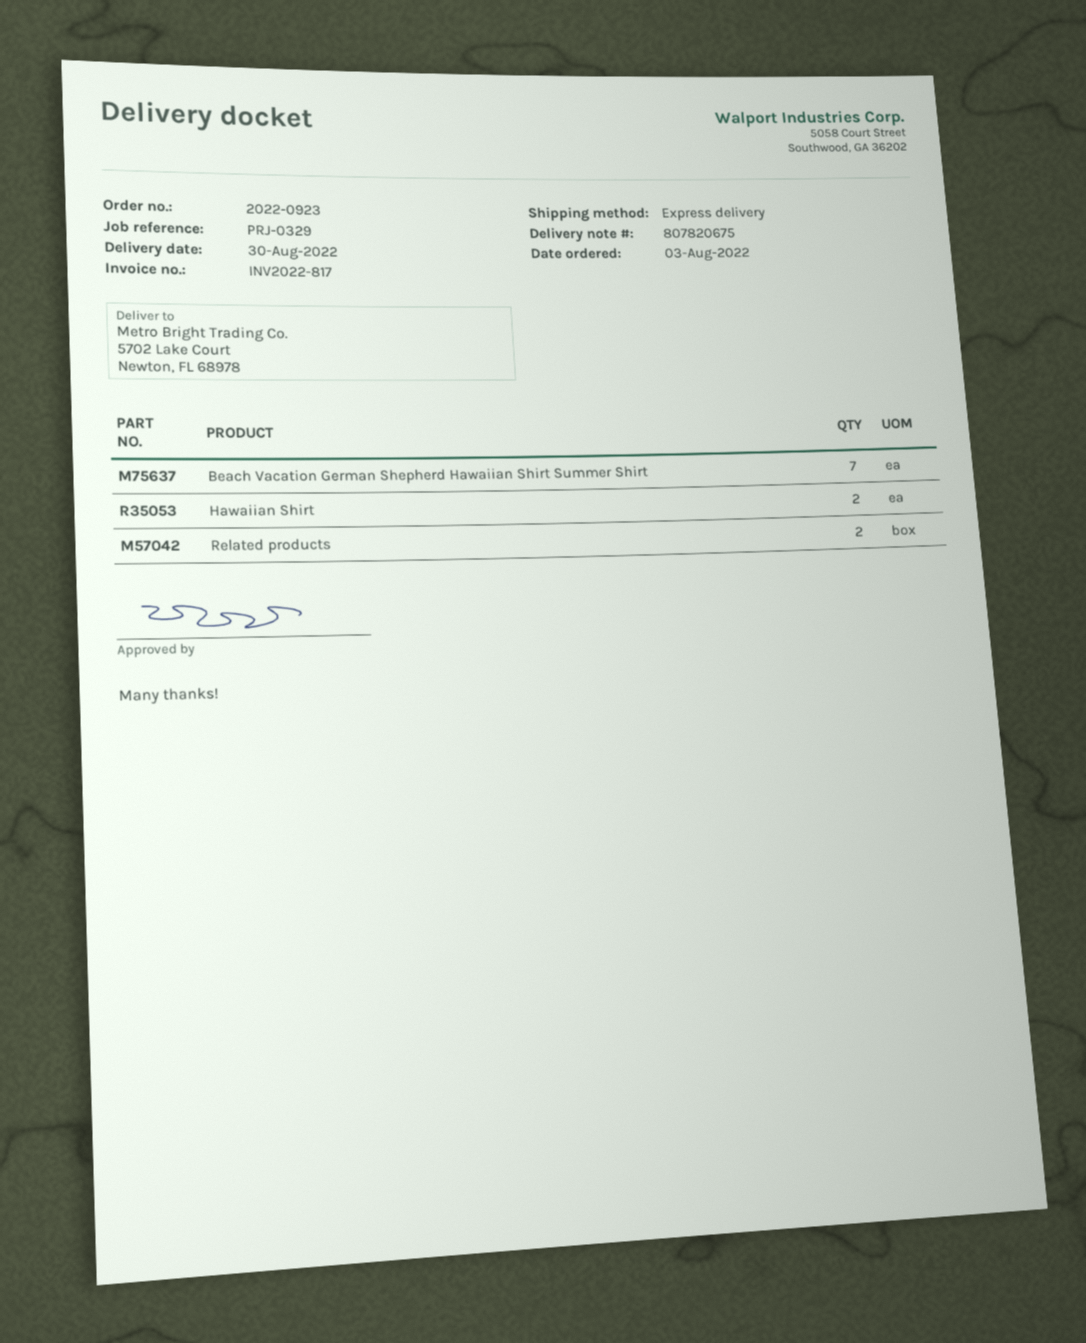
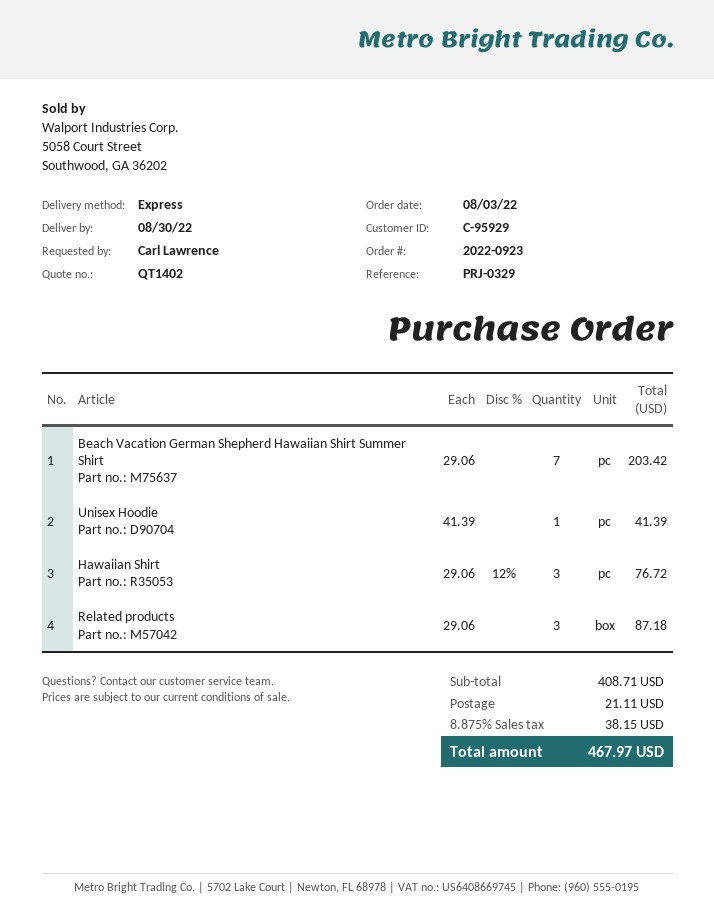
Hawaiian Shirt: 2 -> 3
Related products: 2 -> 3
Unisex Hoodie: none -> 1

